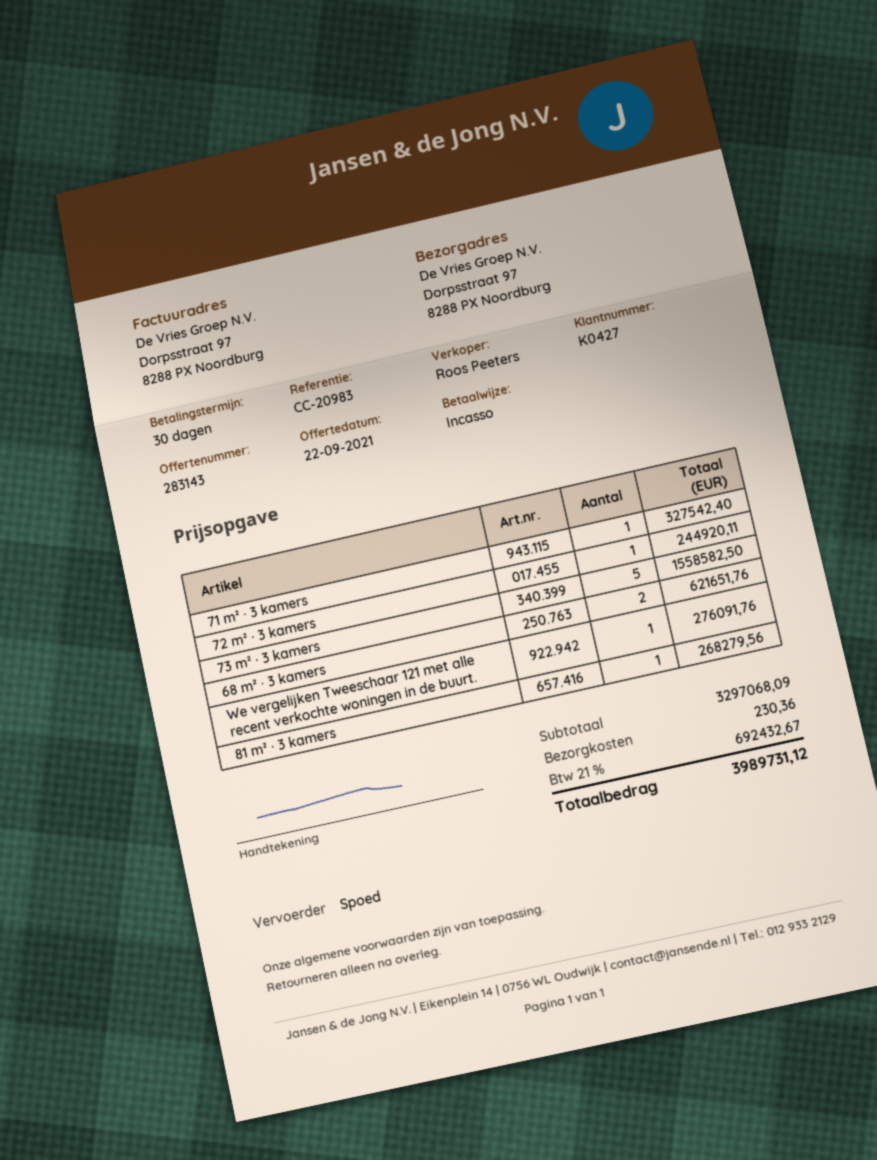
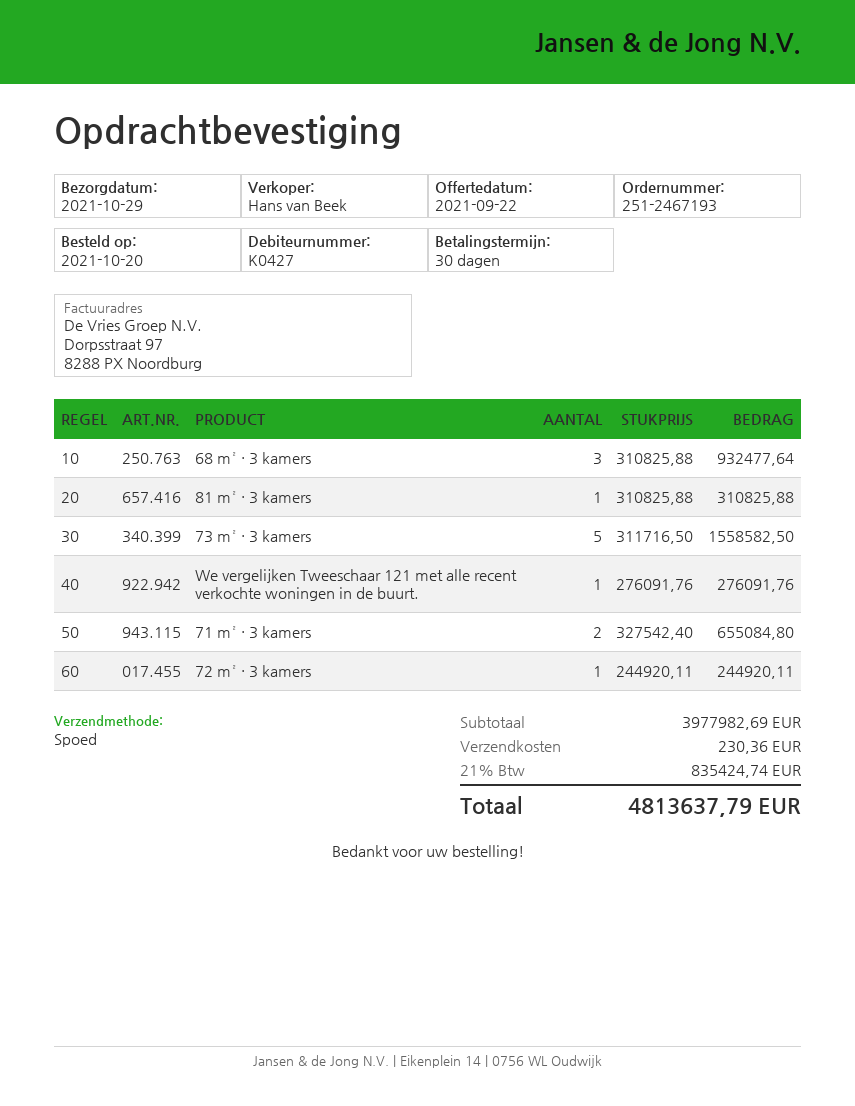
sales rep: Roos Peeters -> Hans van Beek
71 m² · 3 kamers: 1 for 327542.40 -> 2 for 655084.80
68 m² · 3 kamers: 2 for 621651.76 -> 3 for 932477.64
81 m² · 3 kamers: 1 for 268279.56 -> 1 for 310825.88
subtotal: 3297068.09 -> 3977982.69
tax: 21% = 692432.67 -> 21% = 835424.74
total: 3989731.12 -> 4813637.79

